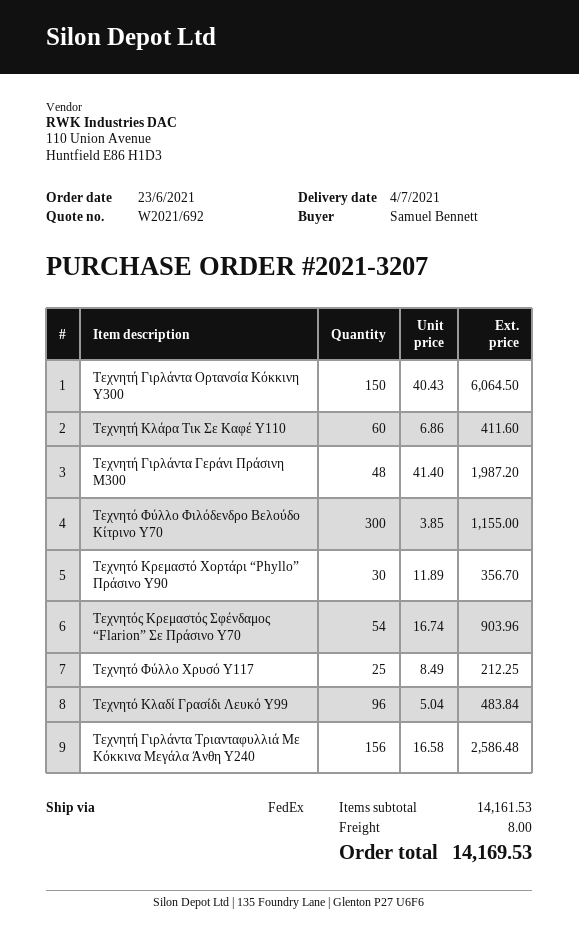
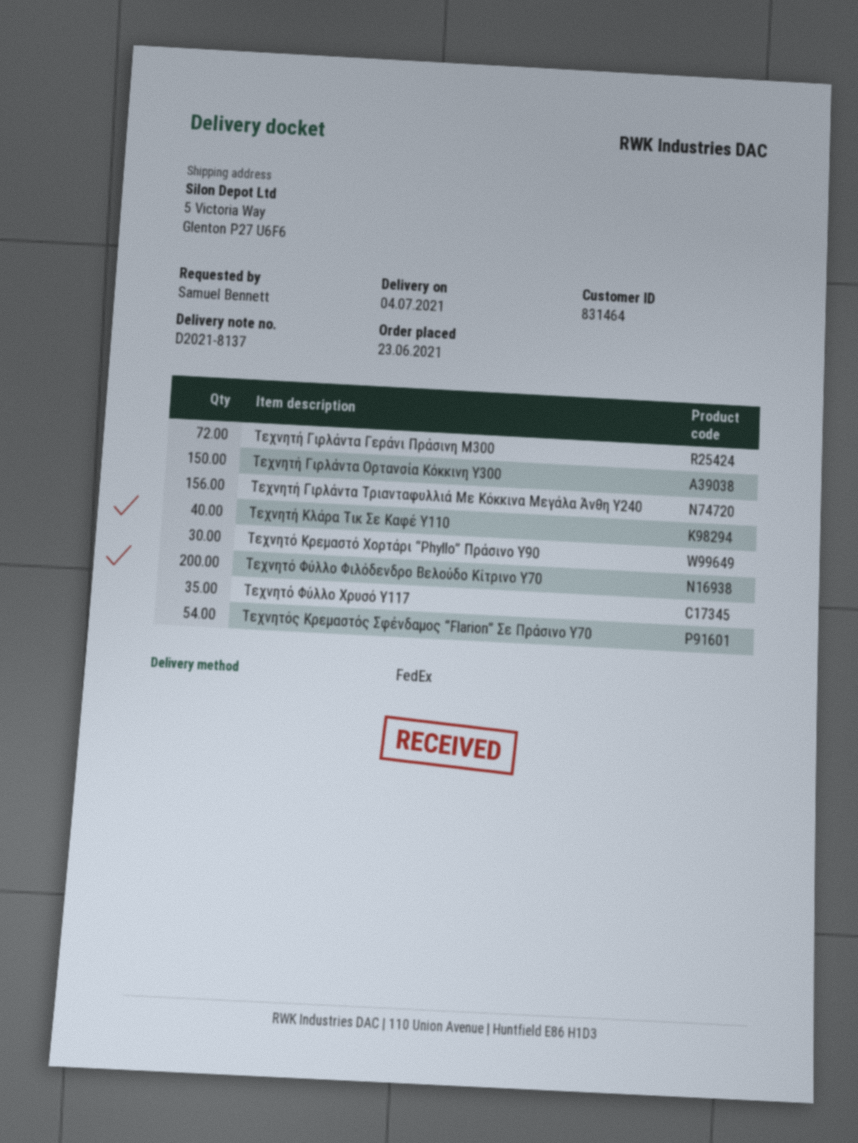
Τεχνητή Κλάρα Τικ Σε Καφέ Y110: 60 -> 40
Τεχνητή Γιρλάντα Γεράνι Πράσινη Μ300: 48 -> 72
Τεχνητό Φύλλο Φιλόδενδρο Βελούδο Κίτρινο Υ70: 300 -> 200
Τεχνητό Φύλλο Χρυσό Υ117: 25 -> 35
Τεχνητό Κλαδί Γρασίδι Λευκό Υ99: 96 -> none

